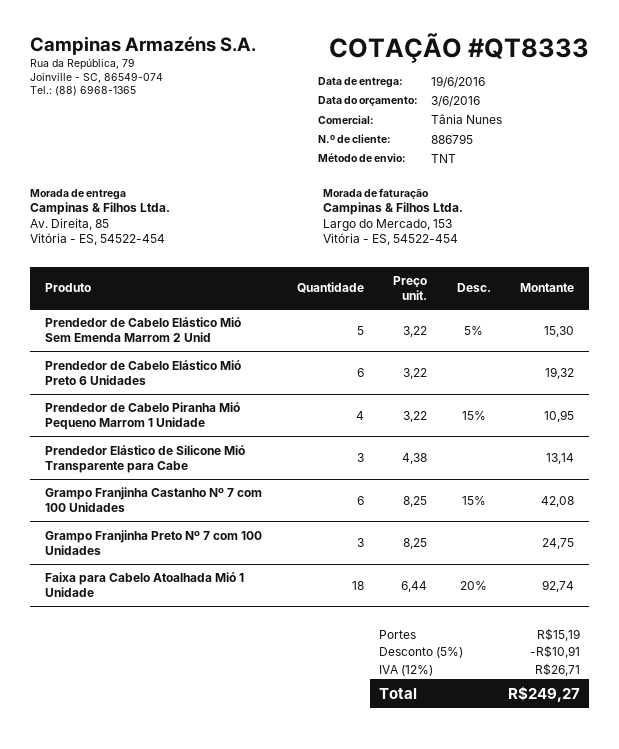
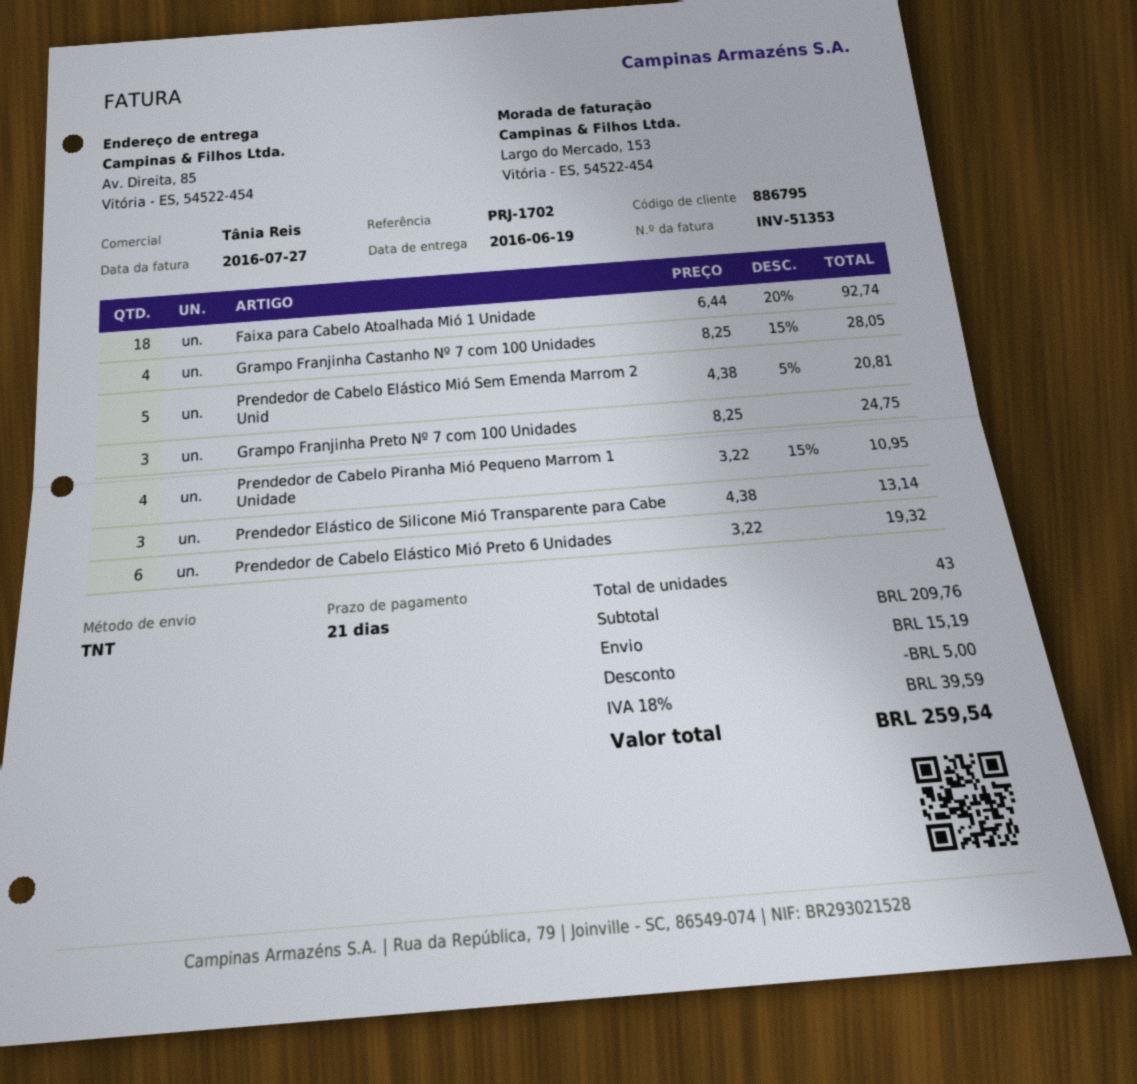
sales rep: Tânia Nunes -> Tânia Reis
Prendedor de Cabelo Elástico Mió Sem Emenda Marrom 2 Unid: 5 x 3.22 - 5% = 15.30 -> 5 x 4.38 - 5% = 20.81
Grampo Franjinha Castanho Nº 7 com 100 Unidades: 6 x 8.25 - 15% = 42.08 -> 4 x 8.25 - 15% = 28.05
discount: 10.91 -> 5.00
tax: 12% = 26.71 -> 18% = 39.59
total: 249.27 -> 259.54

